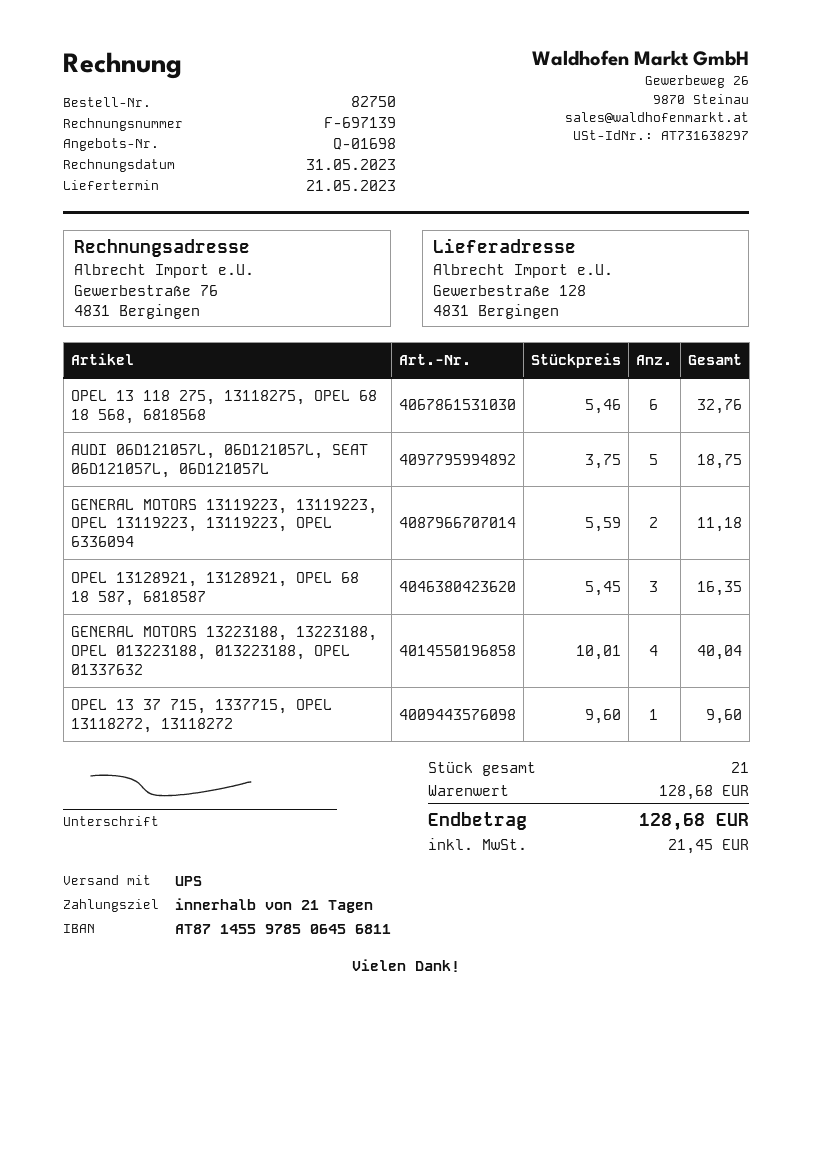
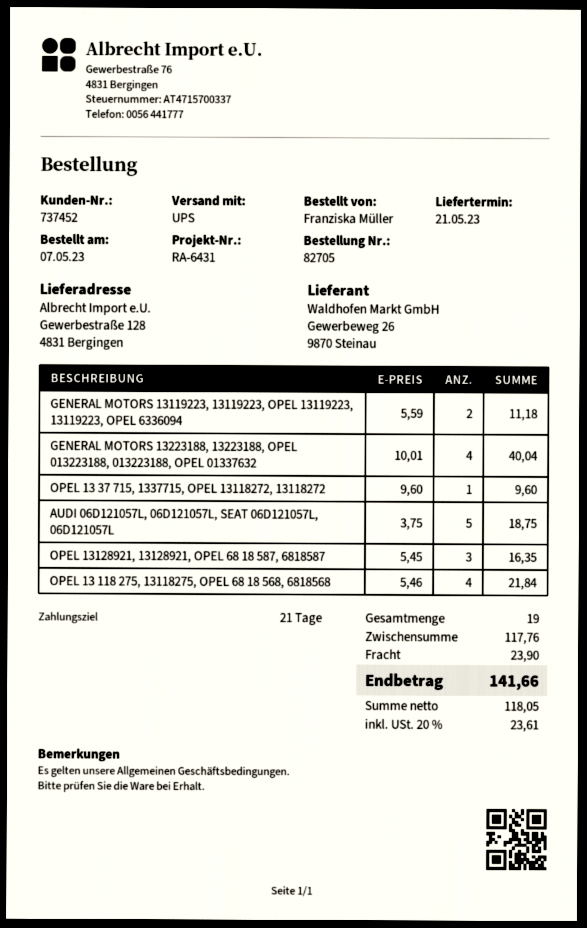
order number: 82750 -> 82705
OPEL 13 118 275, 13118275, OPEL 68 18 568, 6818568: 6 x 5.46 = 32.76 -> 4 x 5.46 = 21.84
total quantity: 21 -> 19
subtotal: 128.68 -> 117.76
shipping: none -> 23.90
tax: 21.45 -> 23.61
total: 128.68 -> 141.66

